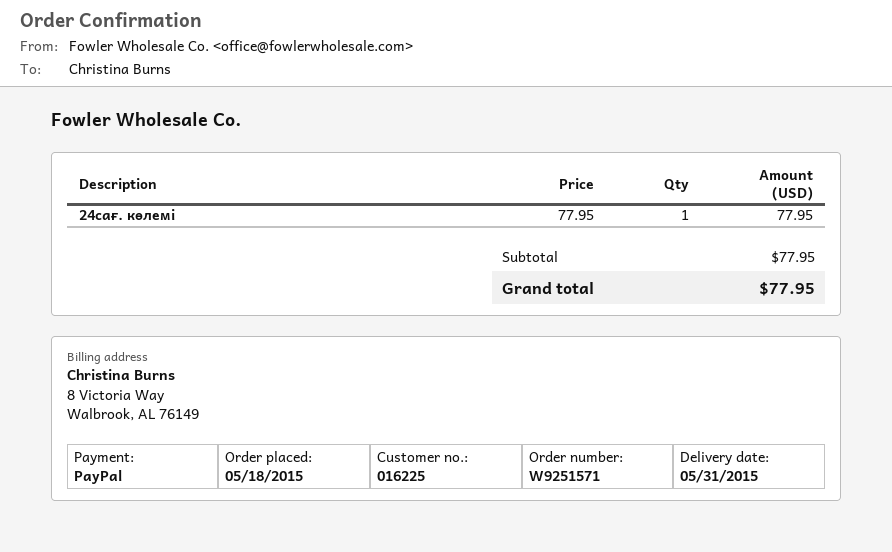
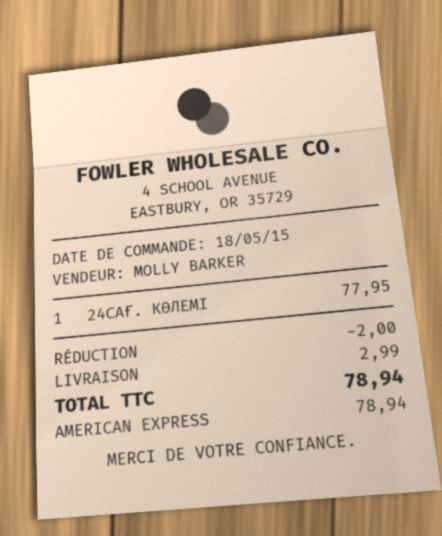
payment method: PayPal -> American Express
discount: none -> 2.00
shipping: none -> 2.99
total: 77.95 -> 78.94

